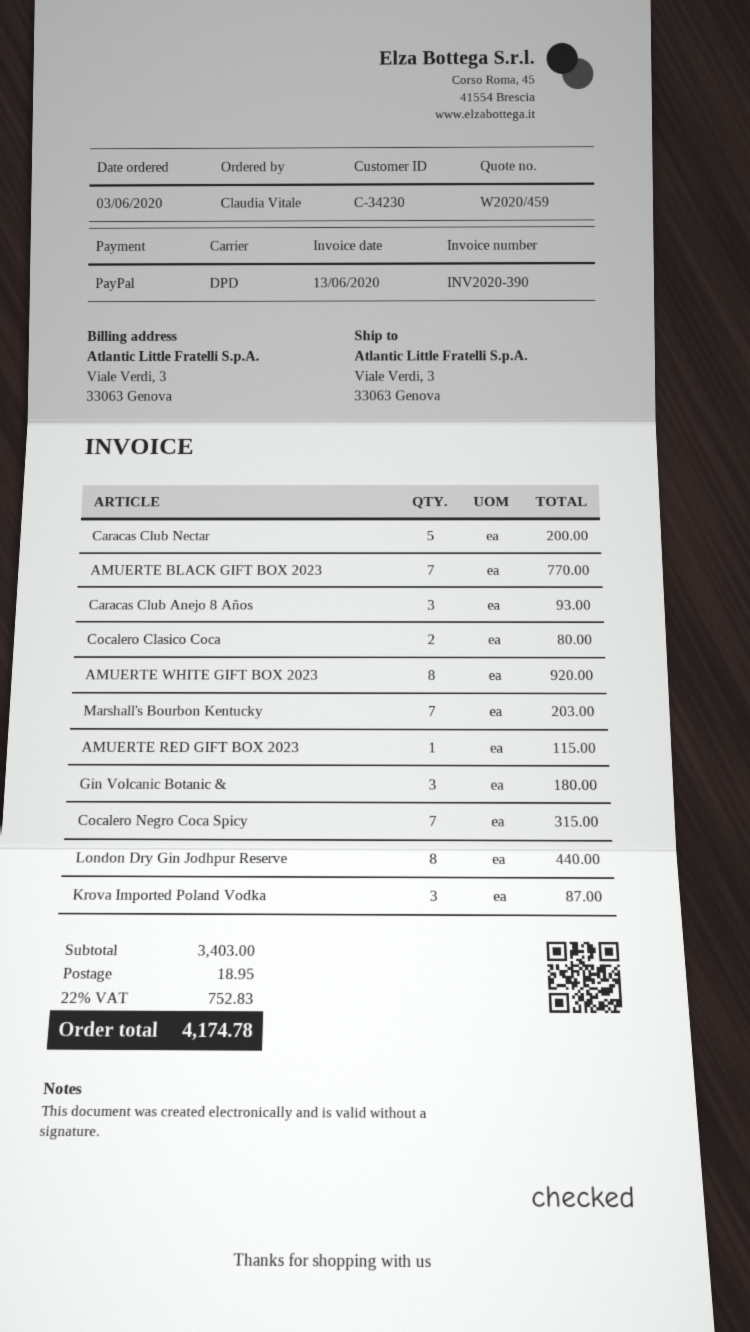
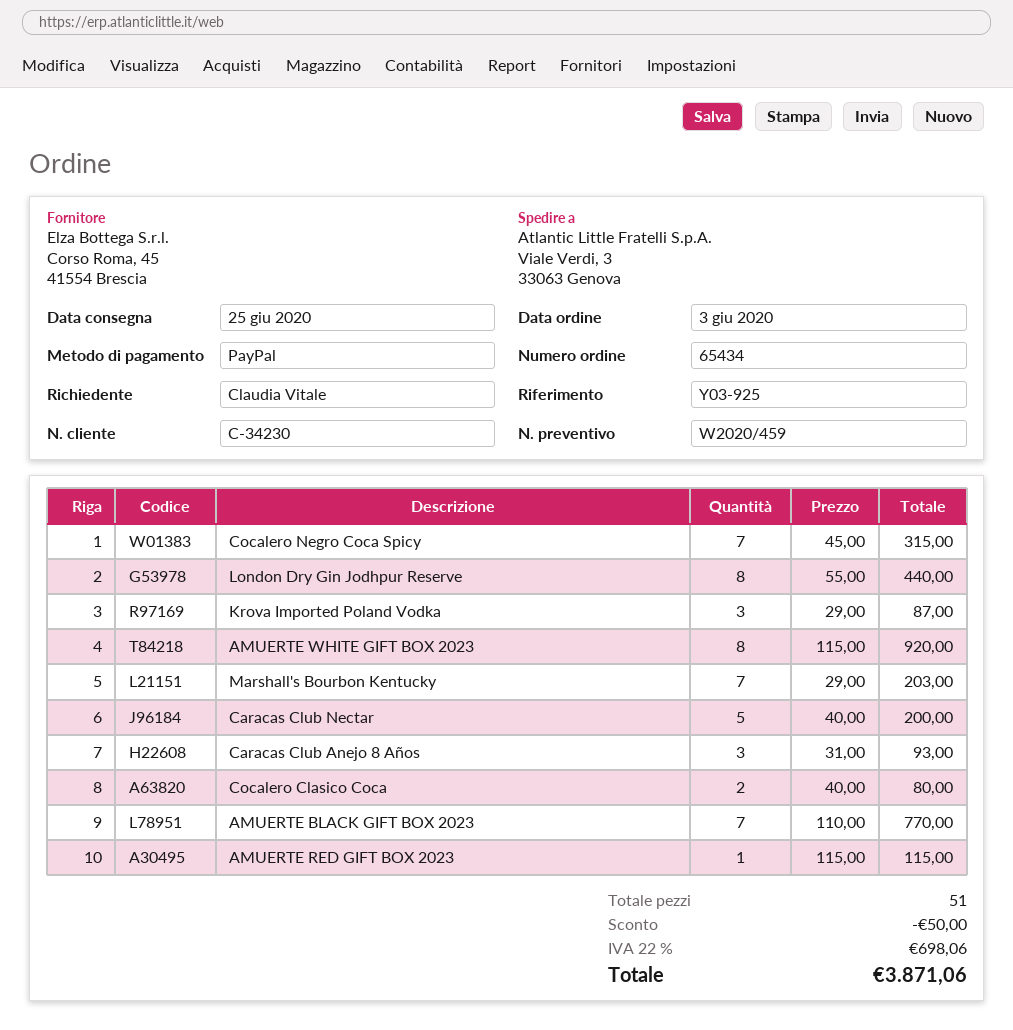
Gin Volcanic Botanic &: 3 for 180.00 -> none
discount: none -> 50.00
shipping: 18.95 -> none
tax: 22% = 752.83 -> 22% = 698.06
total: 4174.78 -> 3871.06

